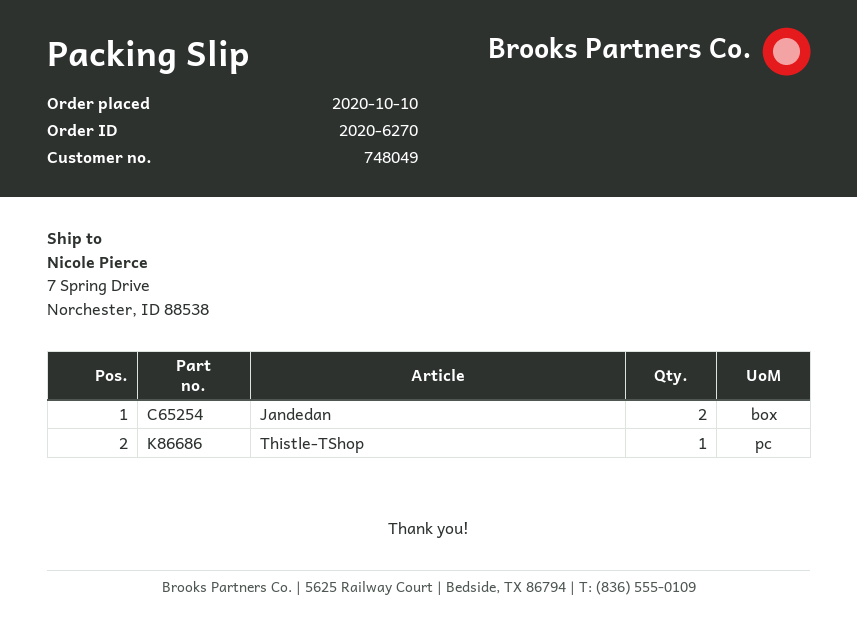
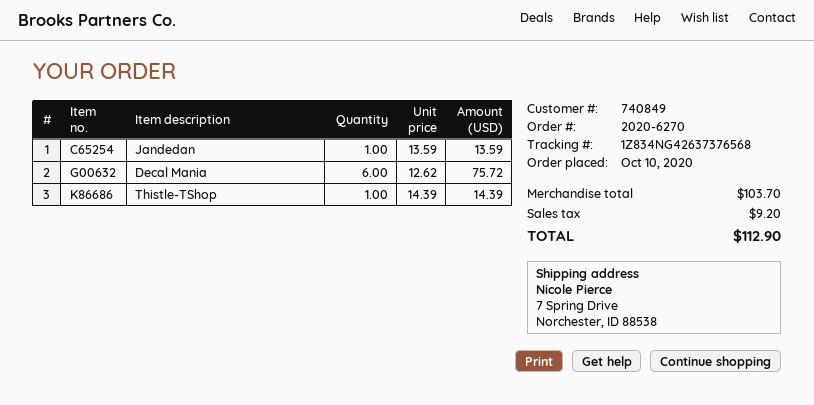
customer number: 748049 -> 740849
Jandedan: 2 -> 1
Decal Mania: none -> 6

